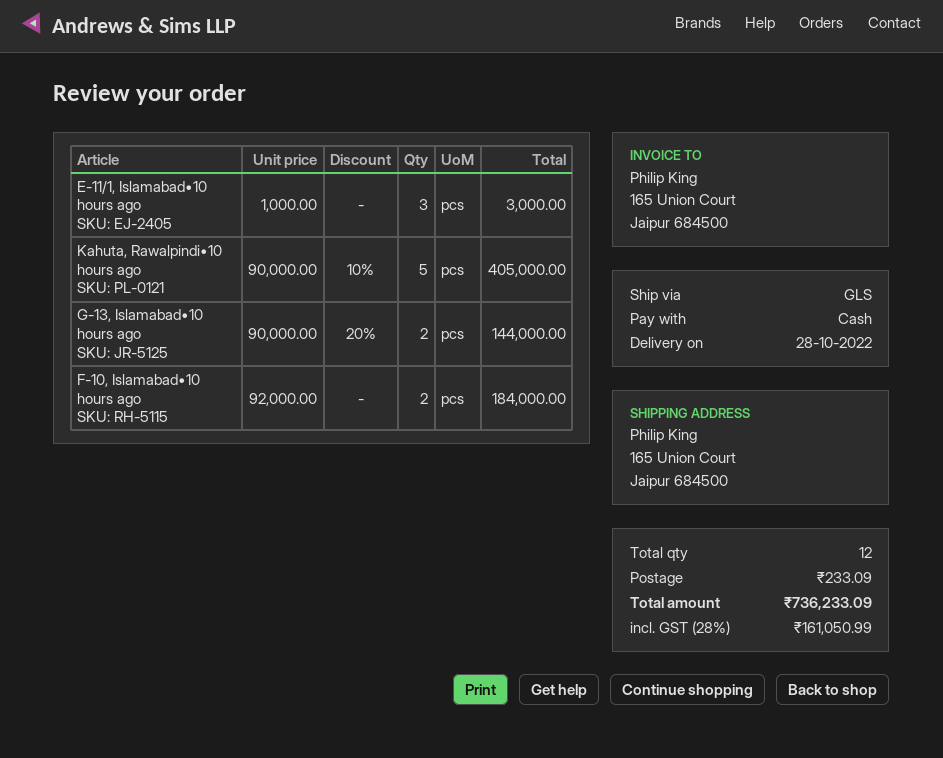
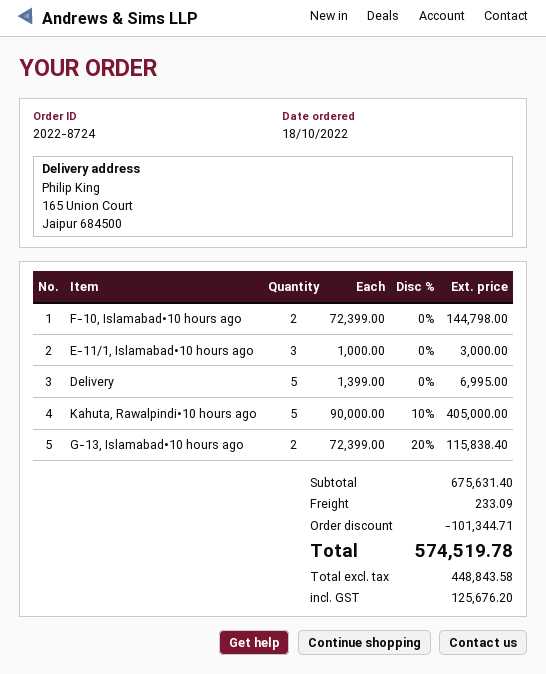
G-13, Islamabad•10 hours ago: 2 x 90000.00 - 20% = 144000.00 -> 2 x 72399.00 - 20% = 115838.40
F-10, Islamabad•10 hours ago: 2 x 92000.00 = 184000.00 -> 2 x 72399.00 = 144798.00
Delivery: none -> 5 x 1399.00 = 6995.00
discount: none -> 101344.71
tax: 161050.99 -> 125676.20
total: 736233.09 -> 574519.78

